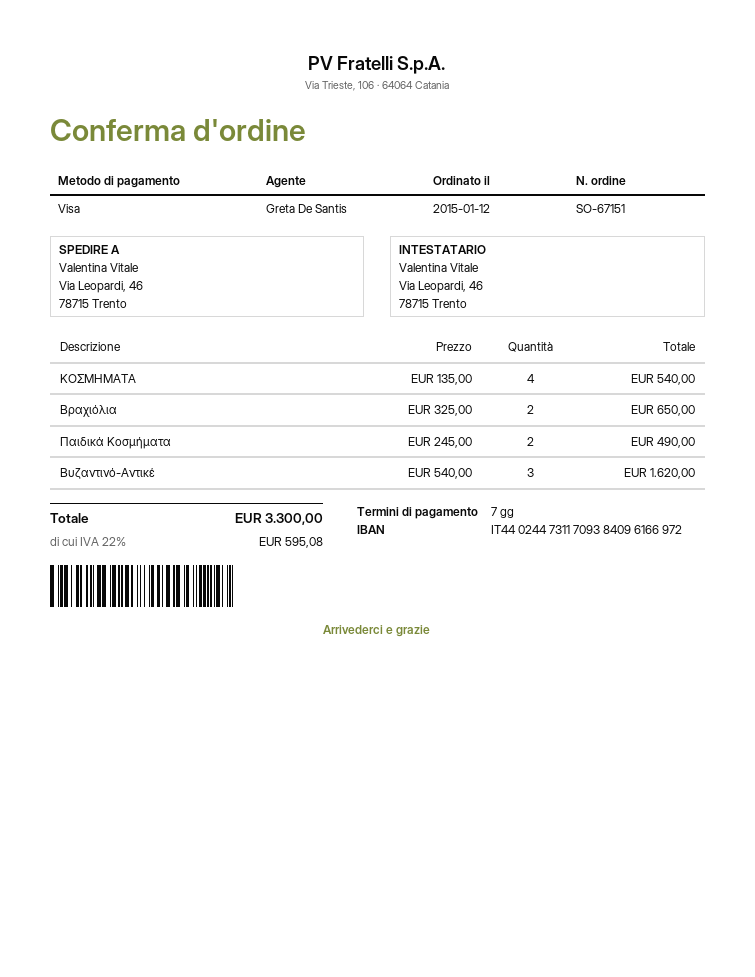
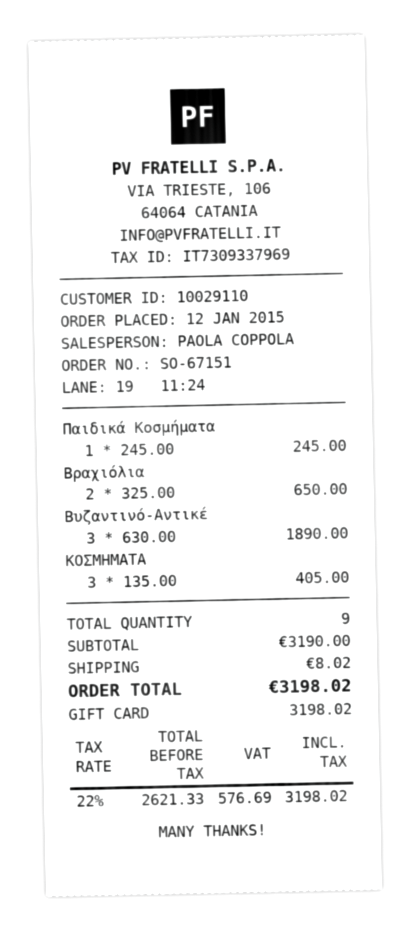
sales rep: Greta De Santis -> PAOLA COPPOLA
payment method: Visa -> gift card
ΚΟΣΜΗΜΑΤΑ: 4 x 135.00 = 540.00 -> 3 x 135.00 = 405.00
Παιδικά Κοσμήματα: 2 x 245.00 = 490.00 -> 1 x 245.00 = 245.00
Βυζαντινό-Αντικέ: 3 x 540.00 = 1620.00 -> 3 x 630.00 = 1890.00
shipping: none -> 8.02
tax: 22% = 595.08 -> 22% = 576.69
total: 3300.00 -> 3198.02

